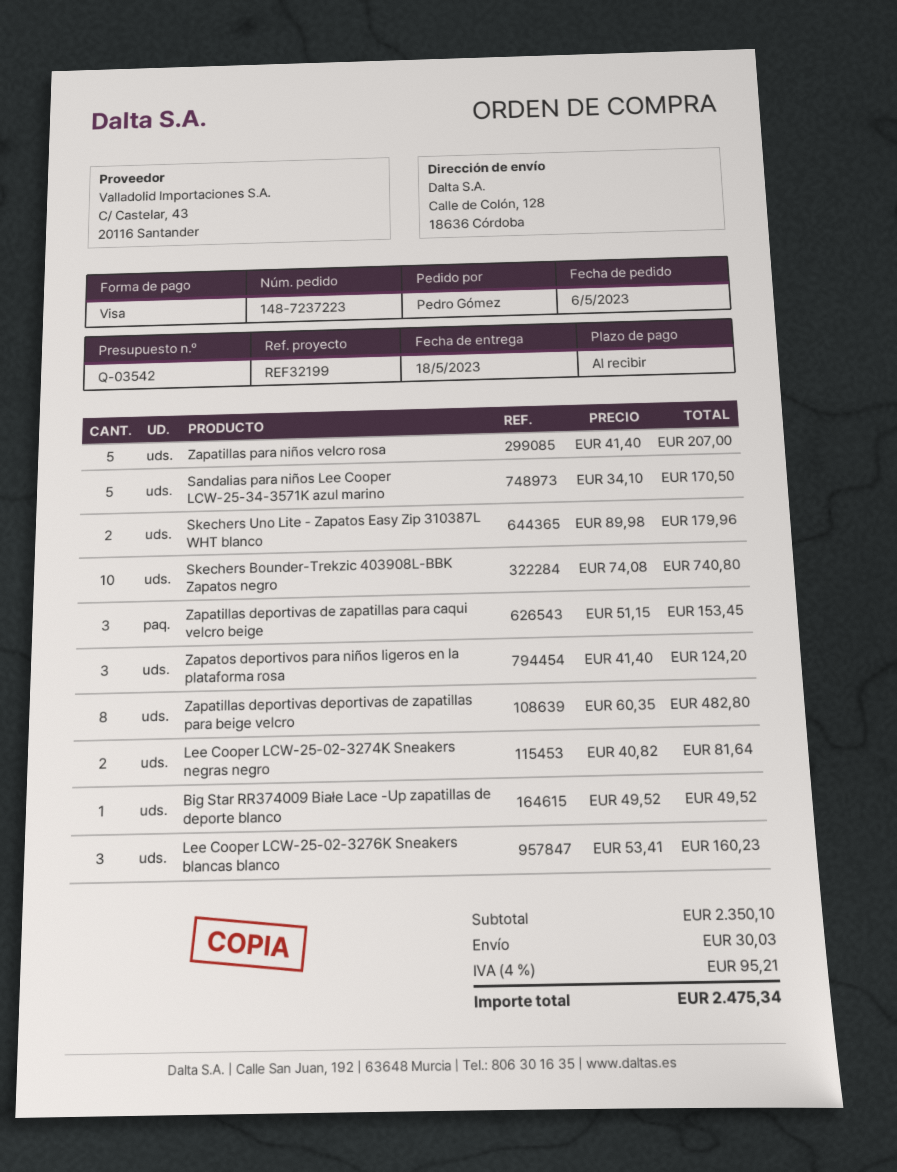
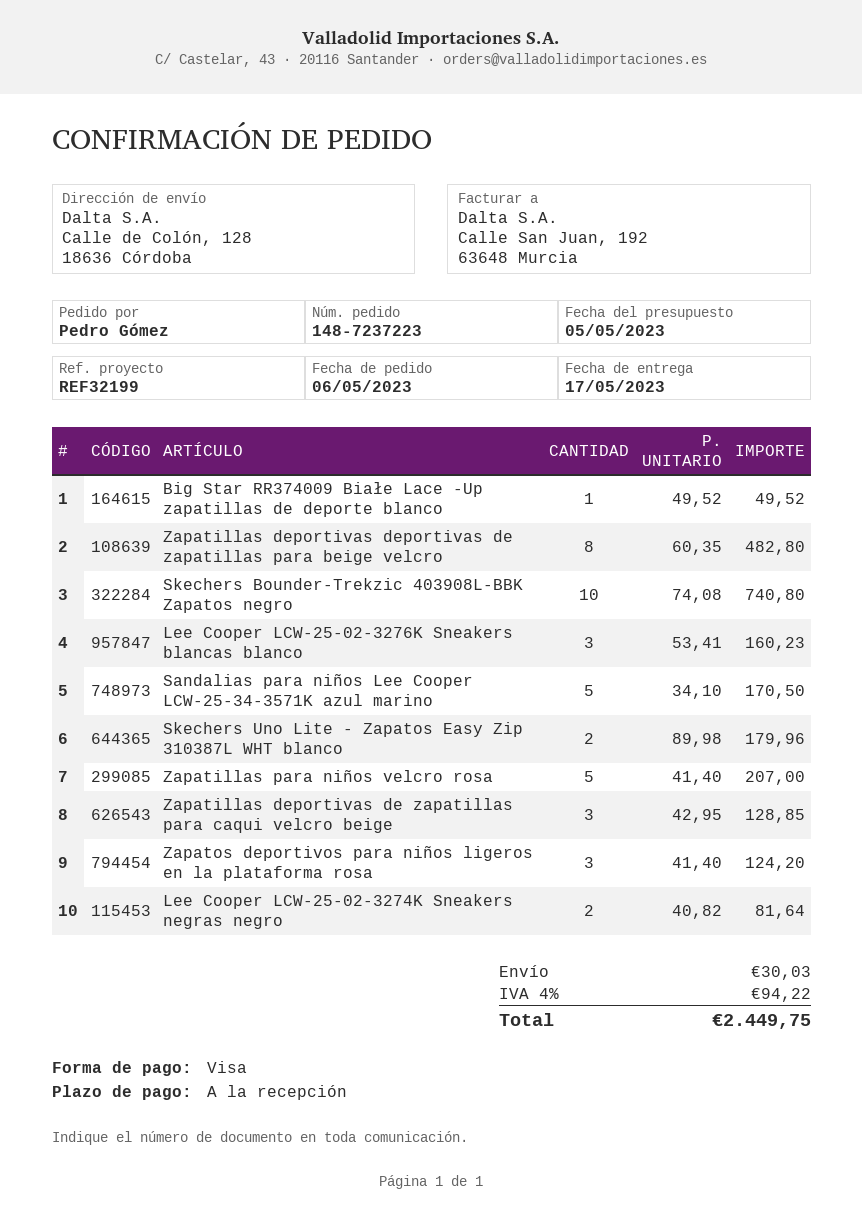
delivery date: 2023-05-18 -> 2023-05-17
Zapatillas deportivas de zapatillas para caqui velcro beige: 3 x 51.15 = 153.45 -> 3 x 42.95 = 128.85
tax: 4% = 95.21 -> 4% = 94.22
total: 2475.34 -> 2449.75

